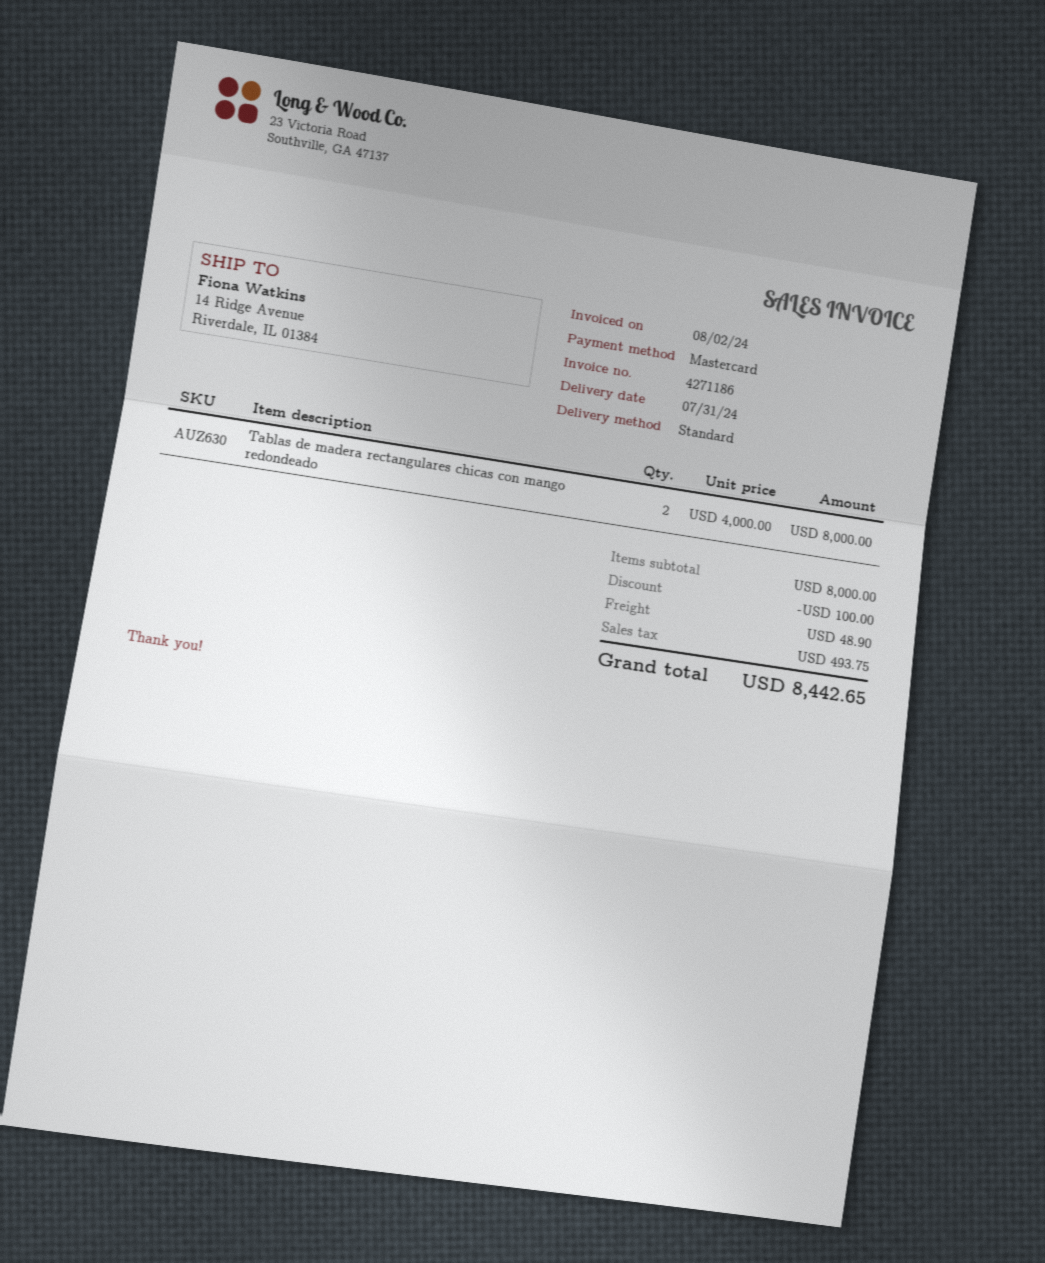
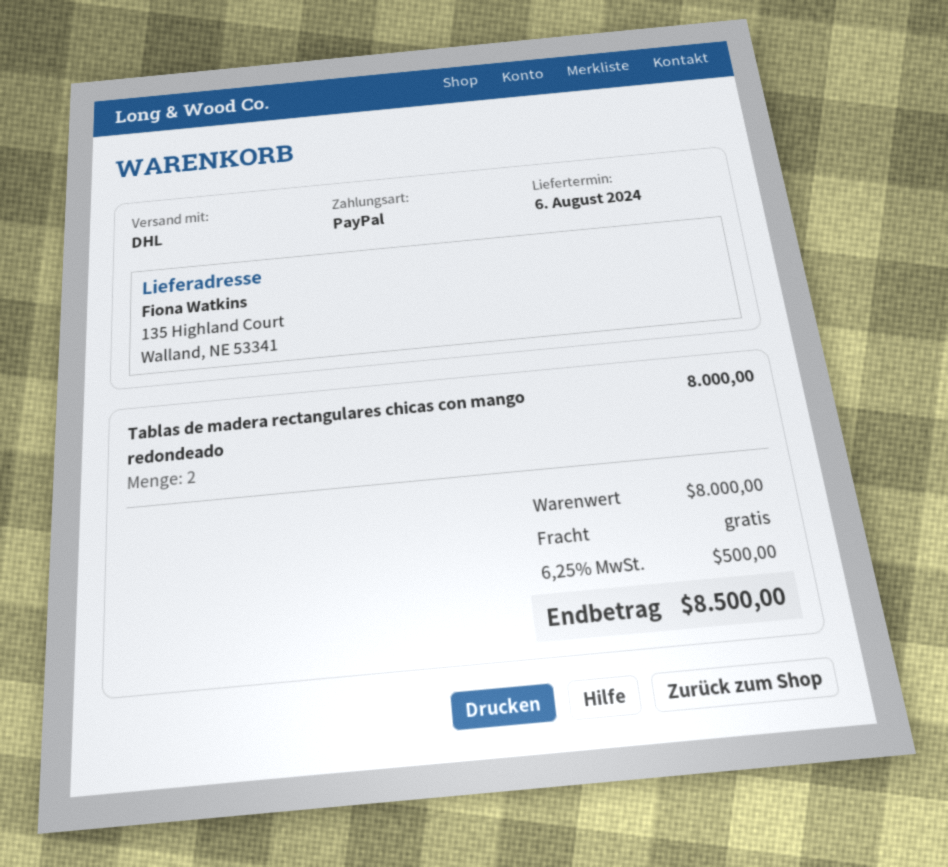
delivery date: 2024-07-31 -> 2024-08-06
payment method: Mastercard -> PayPal
shipping method: standard -> DHL
ship to: 14 Ridge Avenue, Riverdale, IL 01384 -> 135 Highland Court, Walland, NE 53341
discount: 100.00 -> none
shipping: 48.90 -> 0.00
tax: 493.75 -> 500.00
total: 8442.65 -> 8500.00

